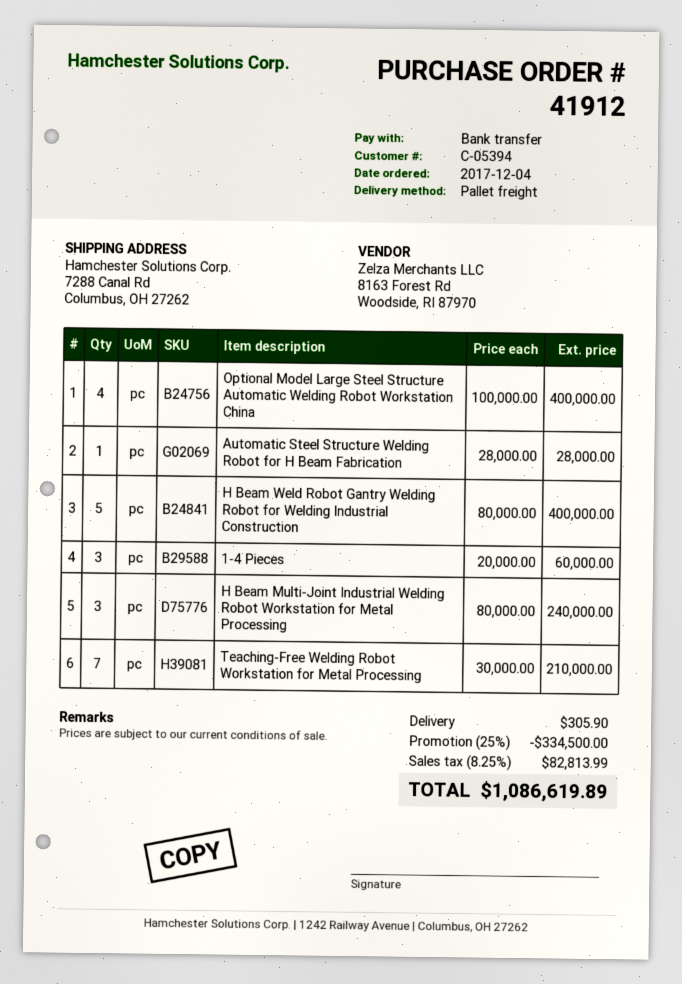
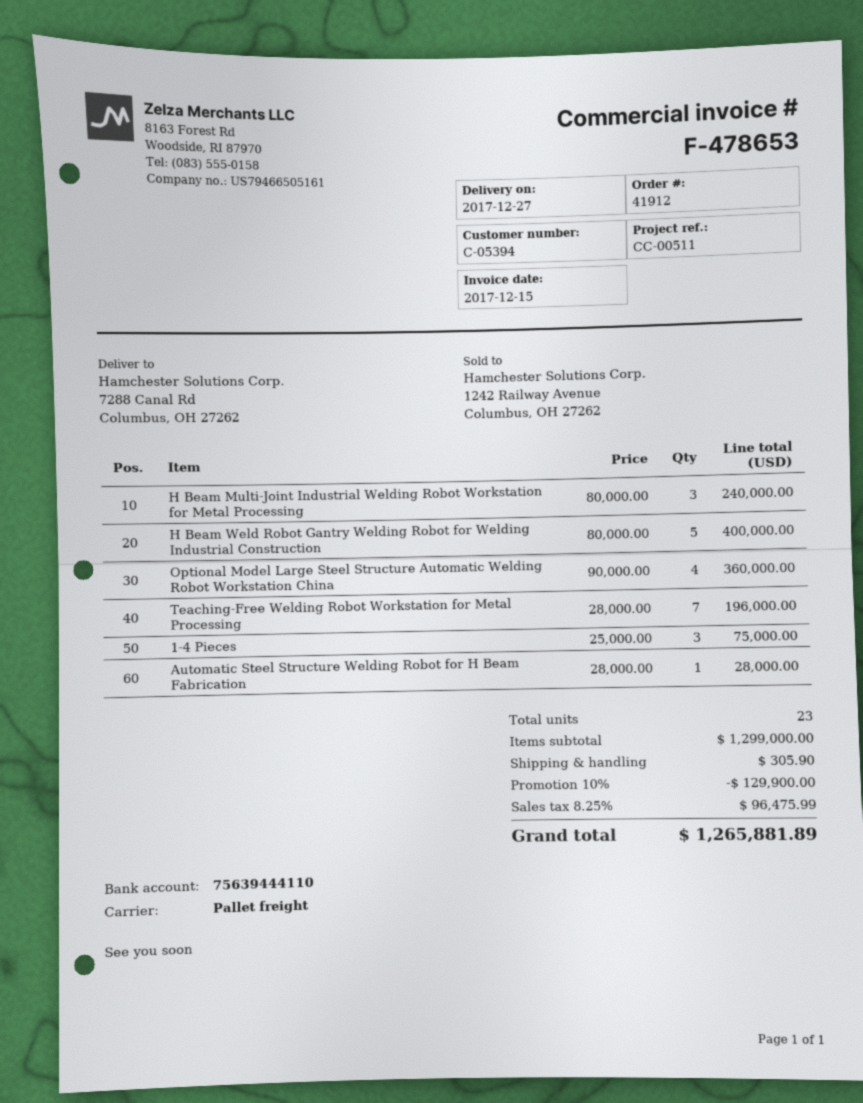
Optional Model Large Steel Structure Automatic Welding Robot Workstation China: 4 x 100000.00 = 400000.00 -> 4 x 90000.00 = 360000.00
1-4 Pieces: 3 x 20000.00 = 60000.00 -> 3 x 25000.00 = 75000.00
Teaching-Free Welding Robot Workstation for Metal Processing: 7 x 30000.00 = 210000.00 -> 7 x 28000.00 = 196000.00
discount: 25% = 334500.00 -> 10% = 129900.00
tax: 8.25% = 82813.99 -> 8.25% = 96475.99
total: 1086619.89 -> 1265881.89

